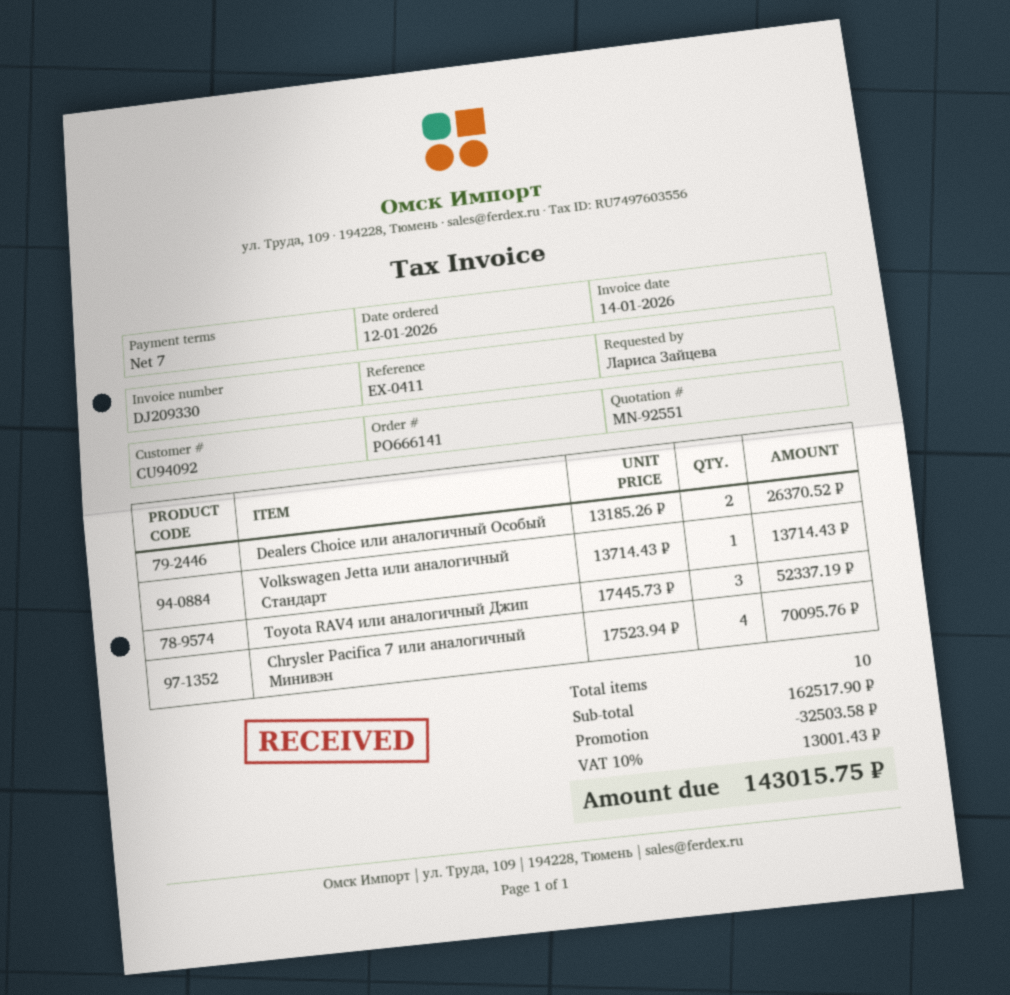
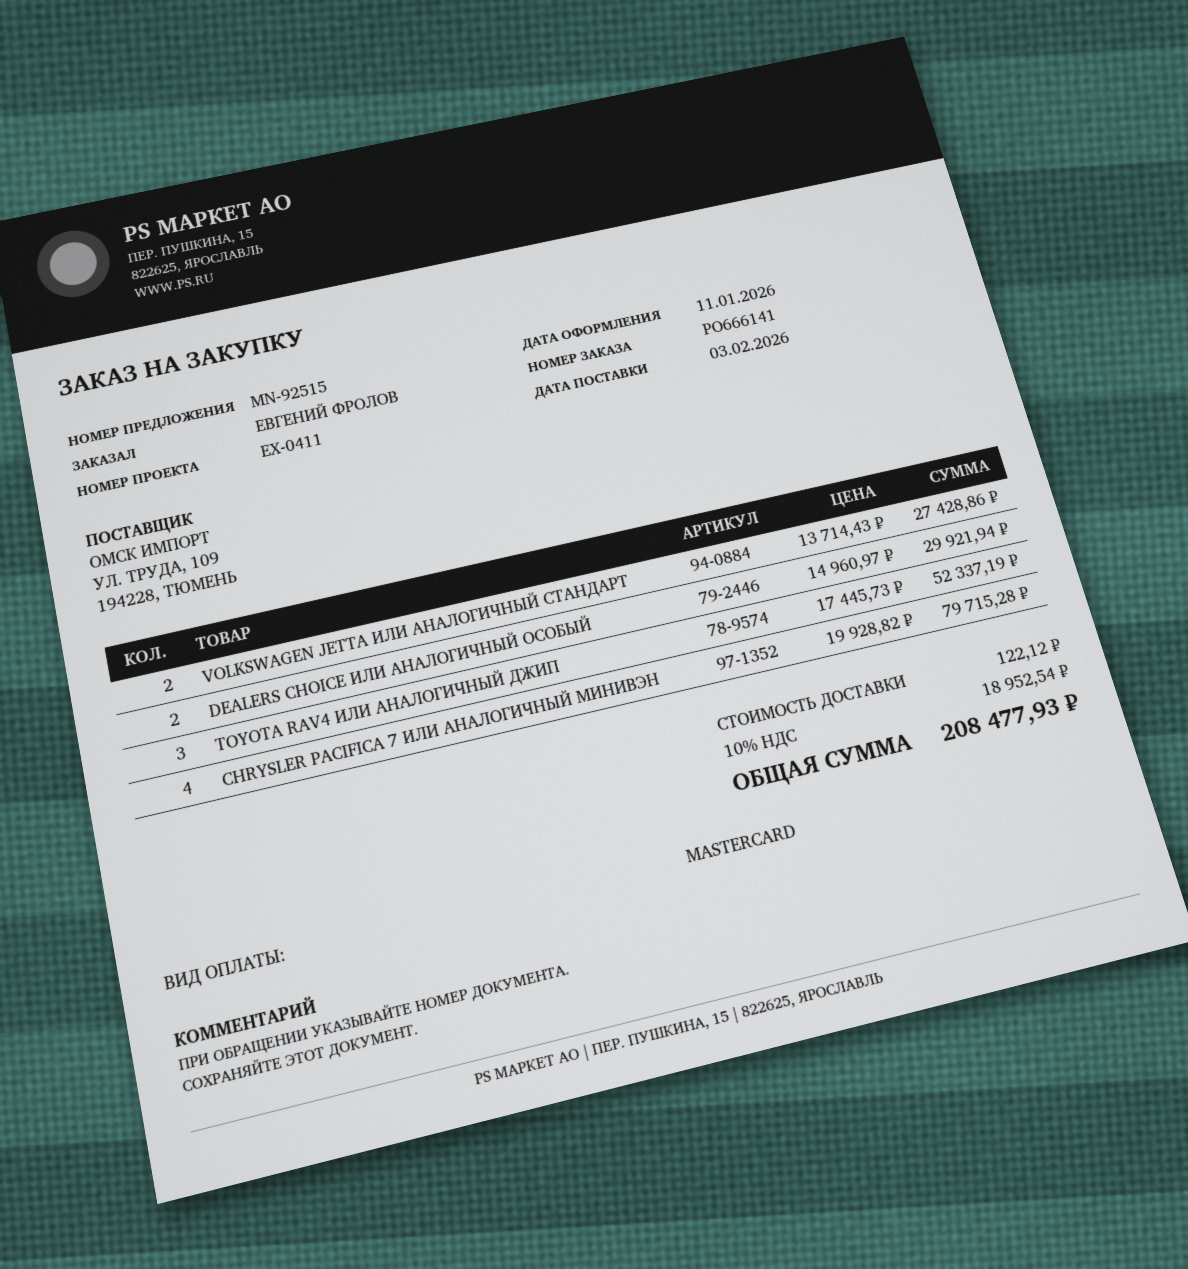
quote number: MN-92551 -> MN-92515
order date: 2026-01-12 -> 2026-01-11
ordered by: Лариса Зайцева -> ЕВГЕНИЙ ФРОЛОВ
Dealers Choice или аналогичный Особый: 2 x 13185.26 = 26370.52 -> 2 x 14960.97 = 29921.94
Volkswagen Jetta или аналогичный Стандарт: 1 x 13714.43 = 13714.43 -> 2 x 13714.43 = 27428.86
Chrysler Pacifica 7 или аналогичный Минивэн: 4 x 17523.94 = 70095.76 -> 4 x 19928.82 = 79715.28
discount: 32503.58 -> none
shipping: none -> 122.12
tax: 10% = 13001.43 -> 10% = 18952.54
total: 143015.75 -> 208477.93

